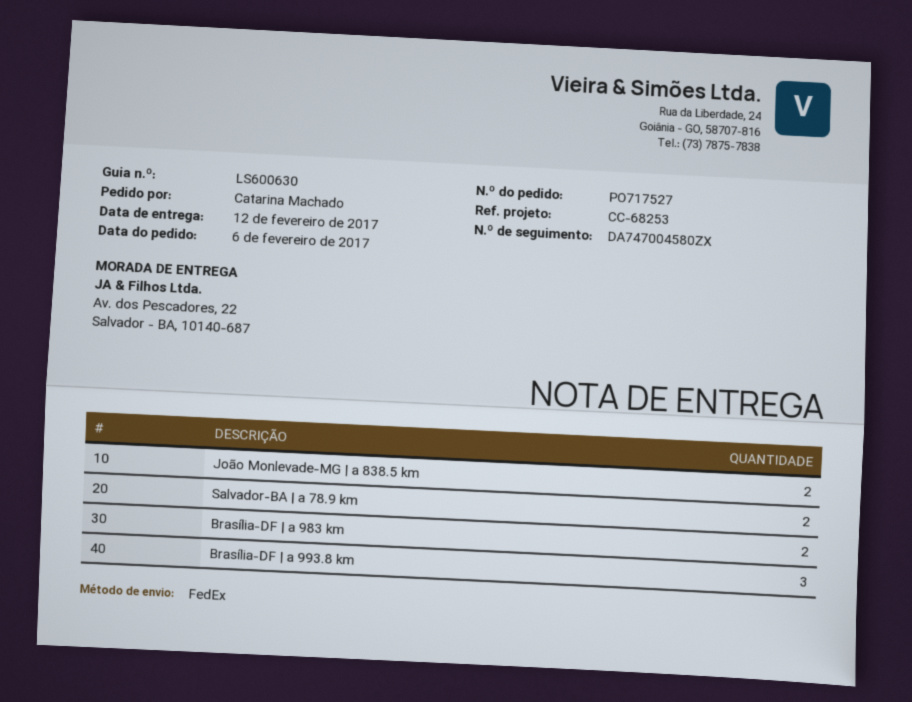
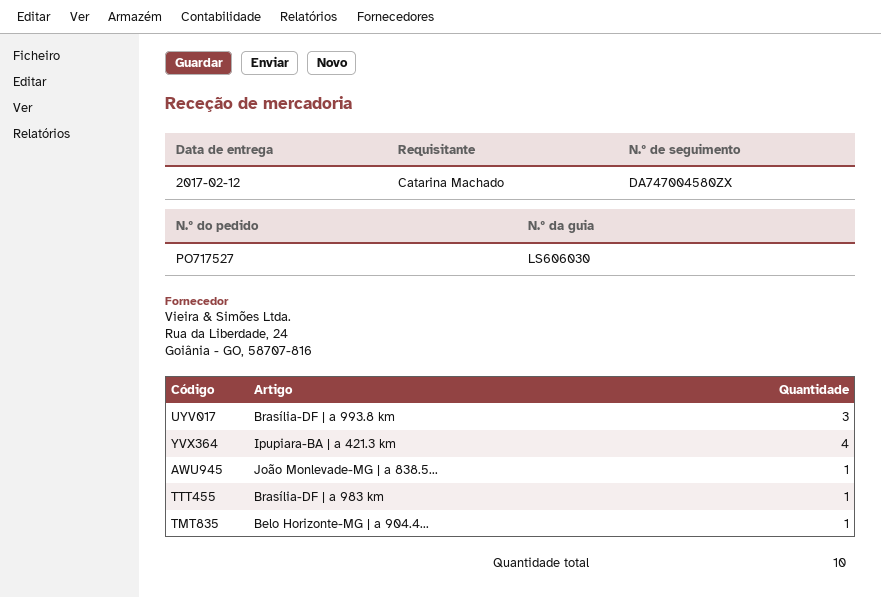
delivery note number: LS600630 -> LS606030
João Monlevade-MG | a 838.5 km: 2 -> 1
Salvador-BA | a 78.9 km: 2 -> none
Brasília-DF | a 983 km: 2 -> 1
Ipupiara-BA | a 421.3 km: none -> 4
Belo Horizonte-MG | a 904.4...: none -> 1

